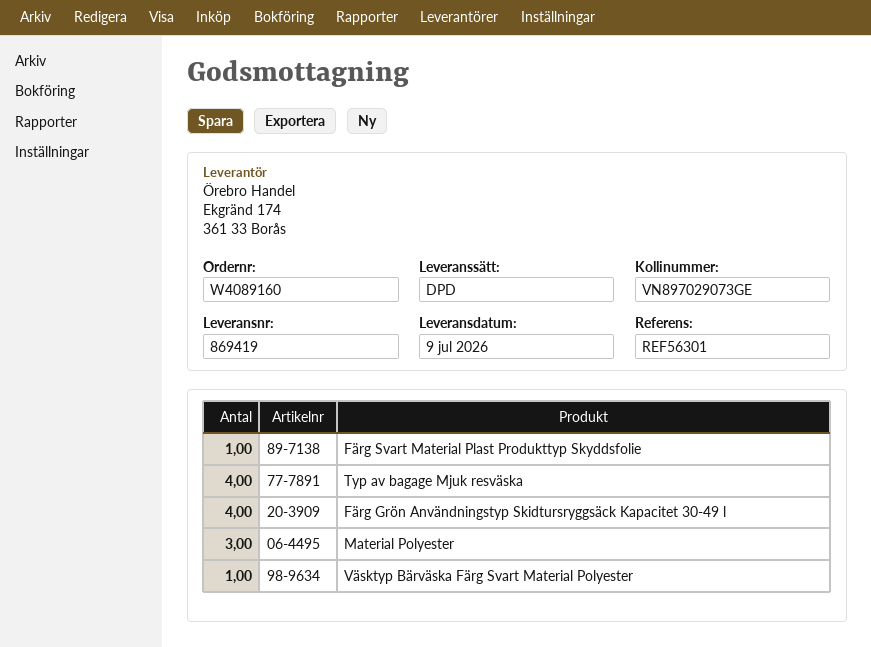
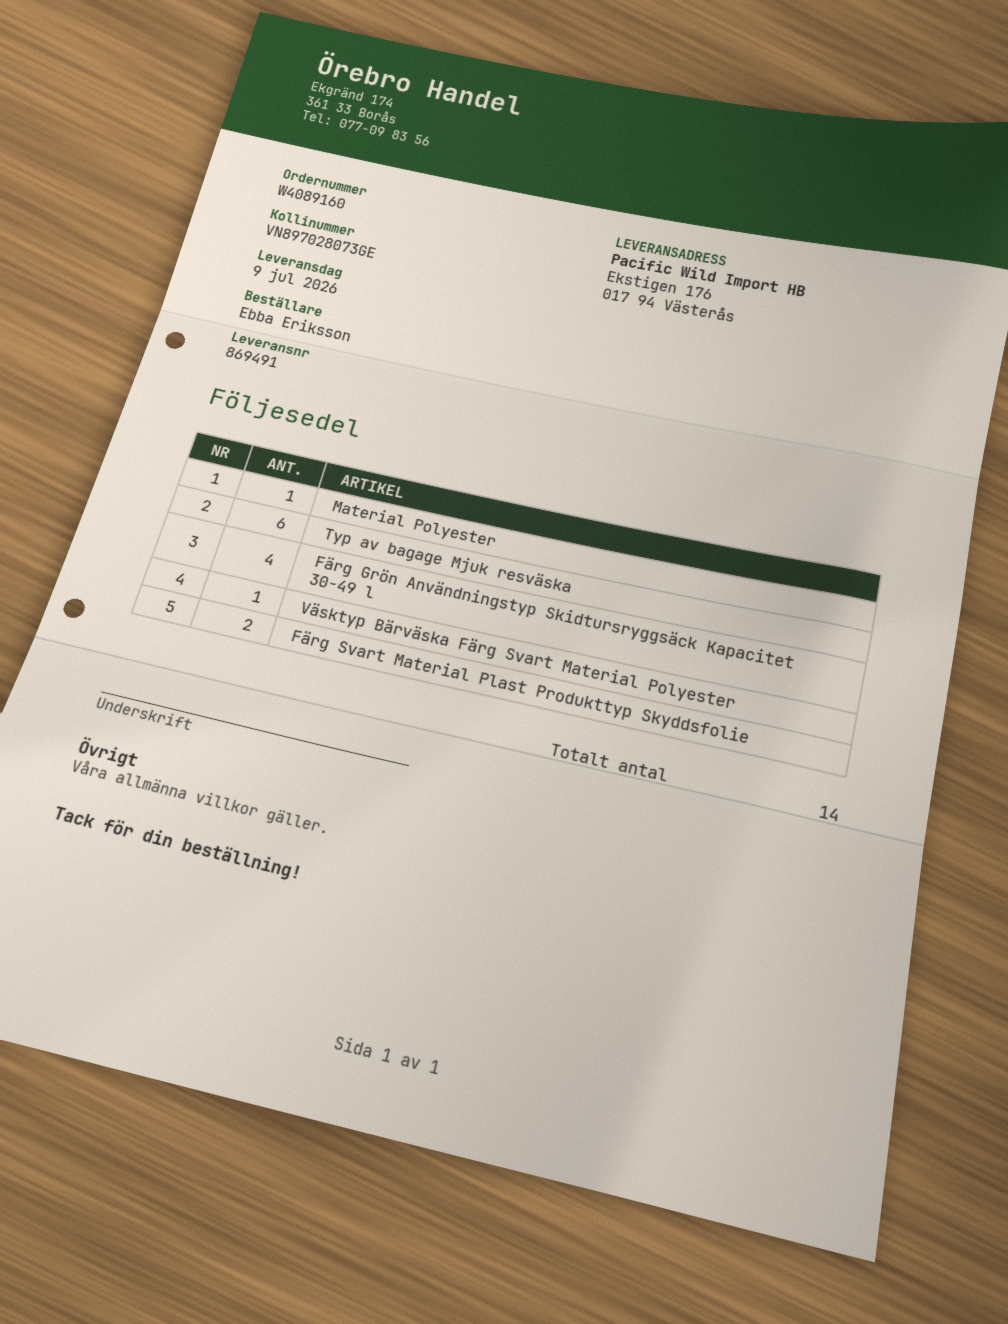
delivery note number: 869419 -> 869491
tracking number: VN897029073GE -> VN897028073GE
Färg Svart Material Plast Produkttyp Skyddsfolie: 1 -> 2
Typ av bagage Mjuk resväska: 4 -> 6
Material Polyester: 3 -> 1

